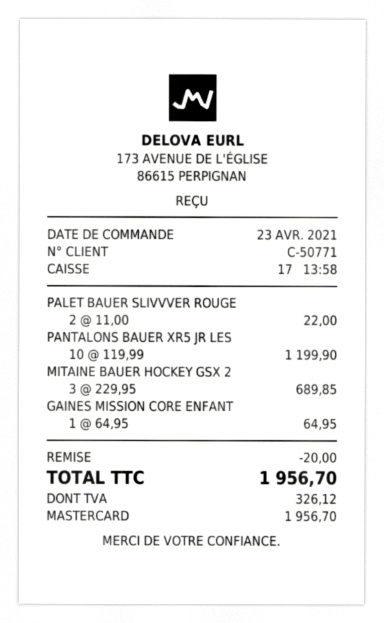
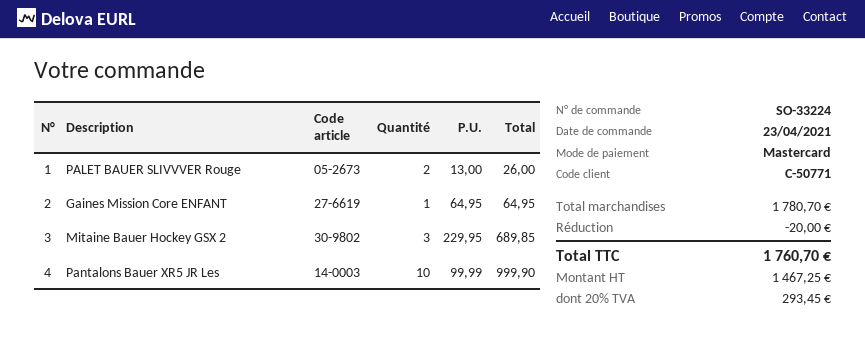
PALET BAUER SLIVVVER ROUGE: 2 x 11.00 = 22.00 -> 2 x 13.00 = 26.00
PANTALONS BAUER XR5 JR LES: 10 x 119.99 = 1199.90 -> 10 x 99.99 = 999.90
tax: 326.12 -> 293.45
total: 1956.70 -> 1760.70

